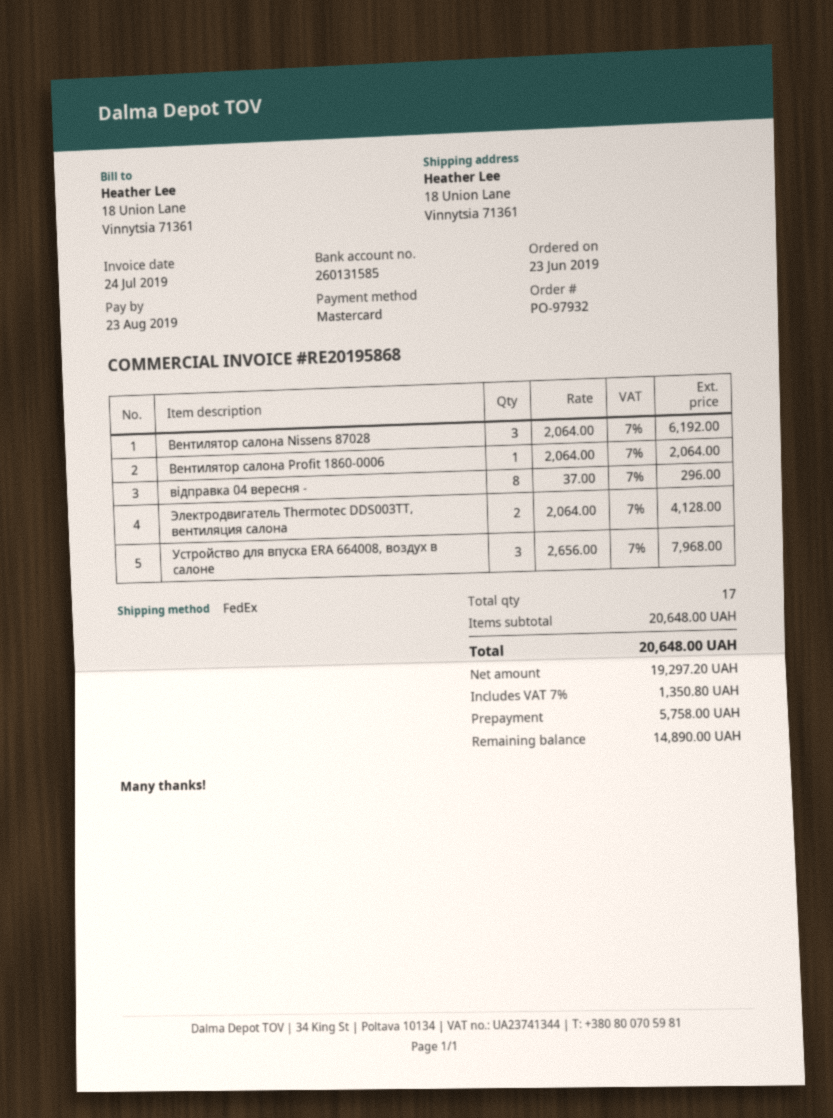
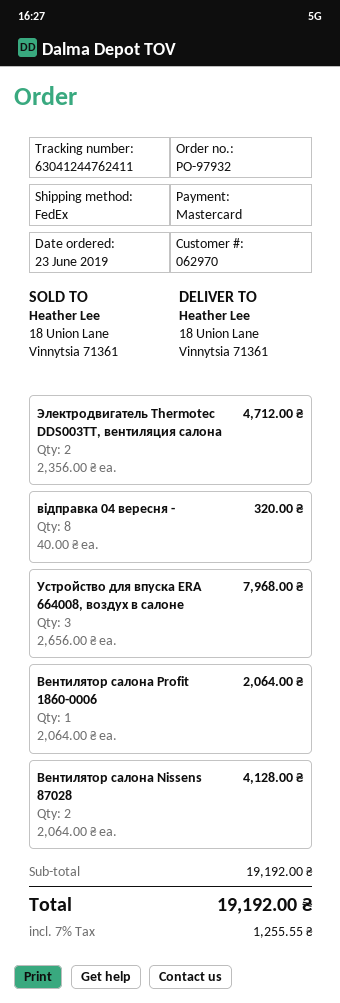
Вентилятор салона Nissens 87028: 3 x 2064.00 = 6192.00 -> 2 x 2064.00 = 4128.00
відправка 04 вересня -: 8 x 37.00 = 296.00 -> 8 x 40.00 = 320.00
Электродвигатель Thermotec DDS003TT, вентиляция салона: 2 x 2064.00 = 4128.00 -> 2 x 2356.00 = 4712.00
subtotal: 20648.00 -> 19192.00
tax: 7% = 1350.80 -> 7% = 1255.55
total: 20648.00 -> 19192.00

